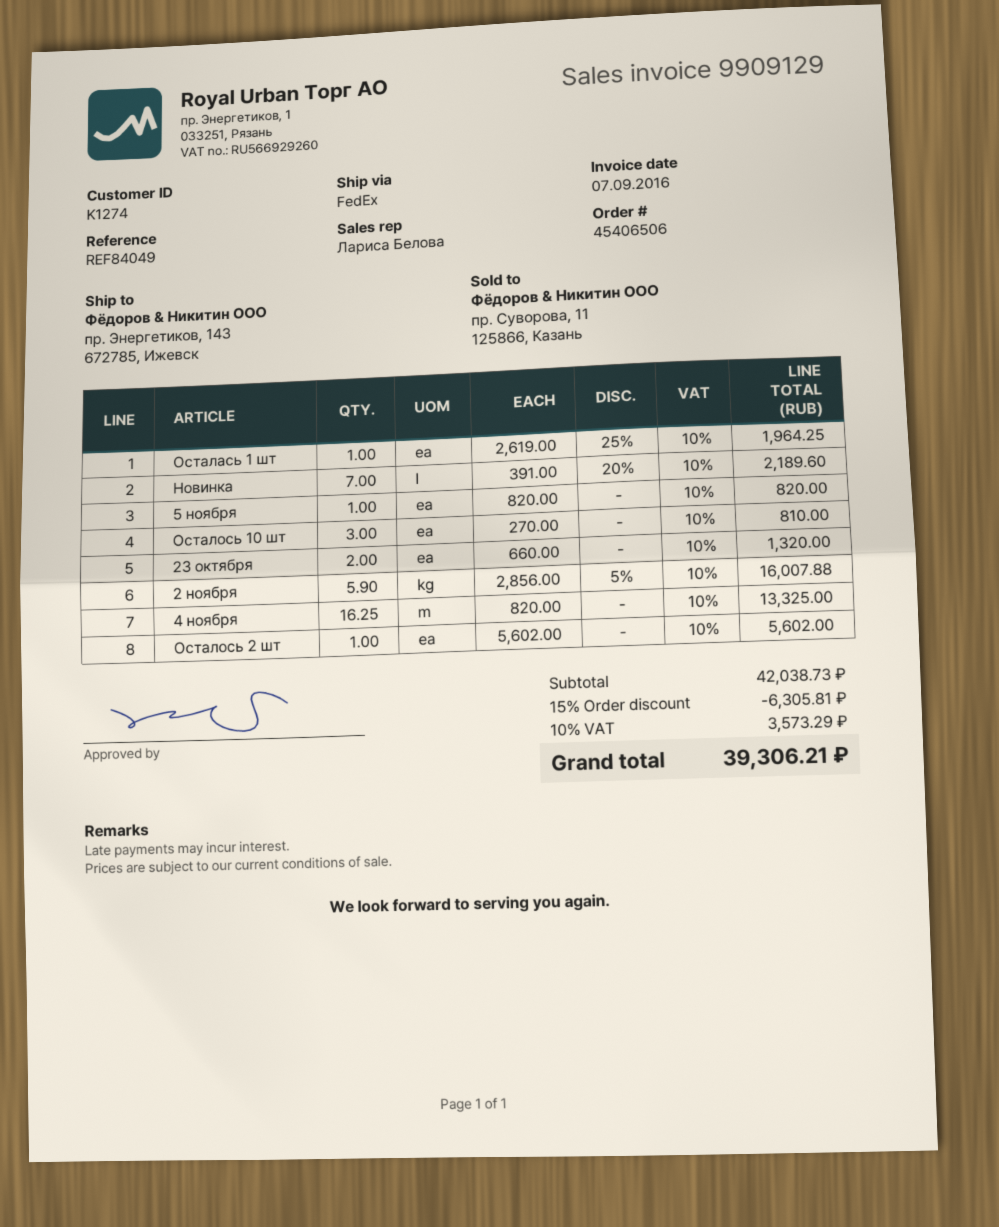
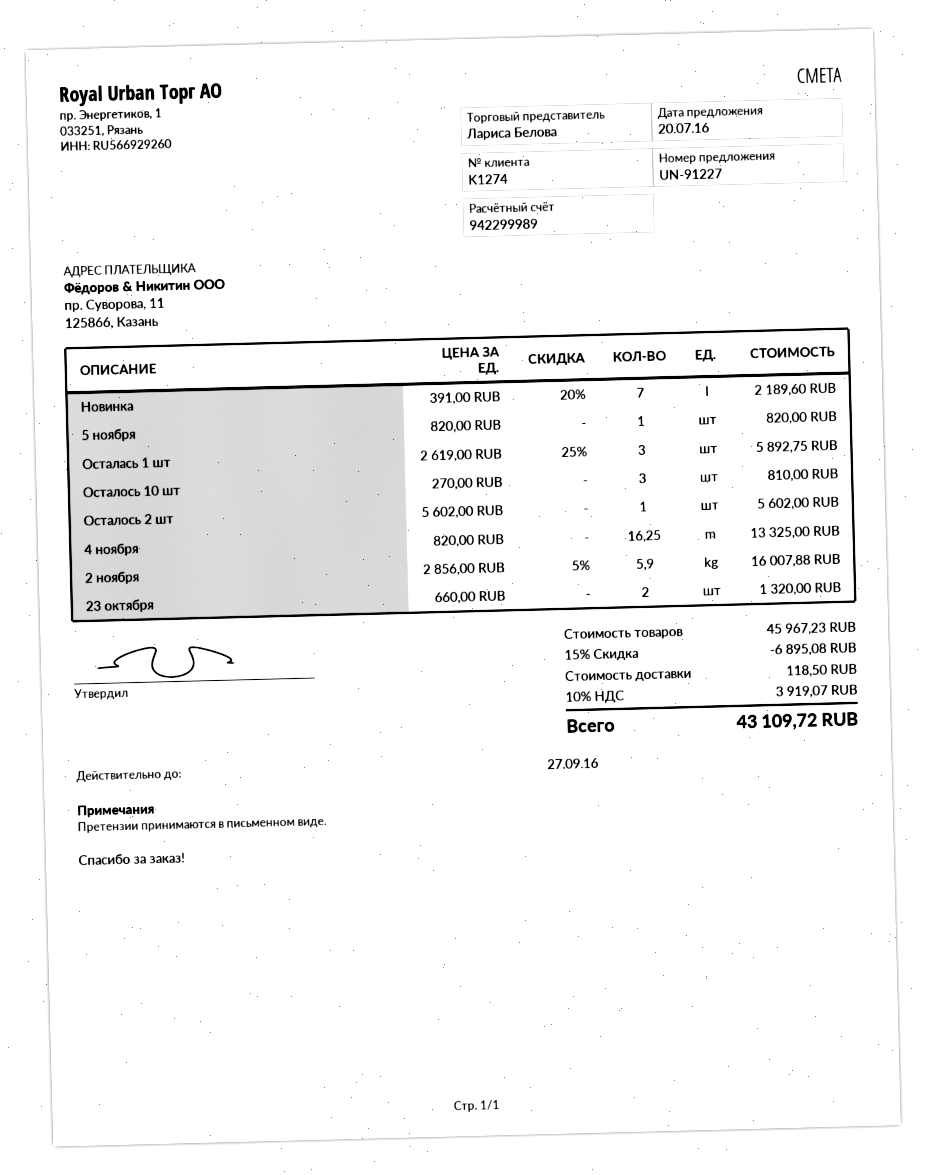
Осталась 1 шт: 1 x 2619.00 - 25% = 1964.25 -> 3 x 2619.00 - 25% = 5892.75
subtotal: 42038.73 -> 45967.23
discount: 15% = 6305.81 -> 15% = 6895.08
shipping: none -> 118.50
tax: 10% = 3573.29 -> 10% = 3919.07
total: 39306.21 -> 43109.72

